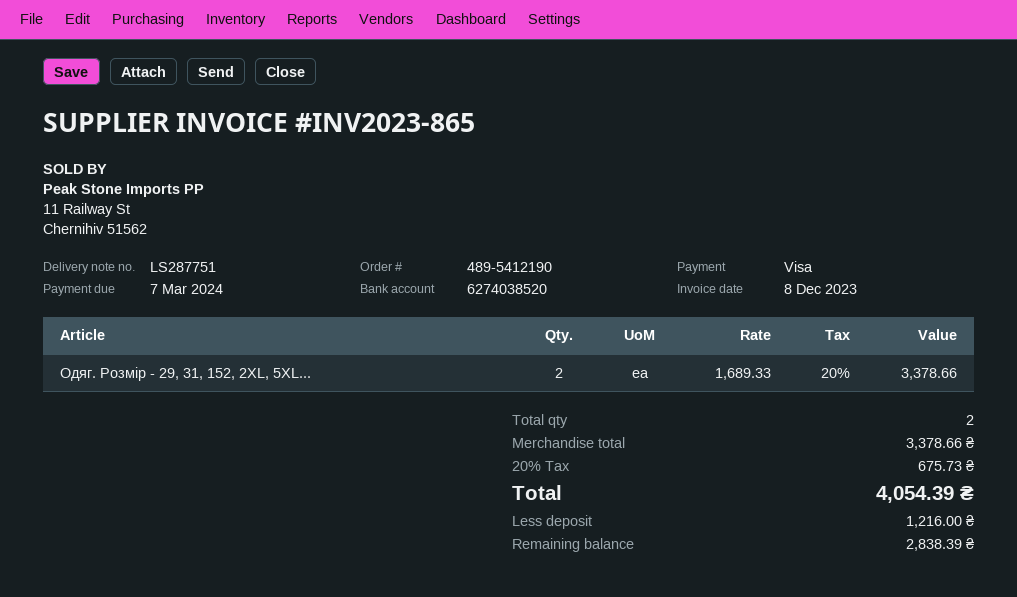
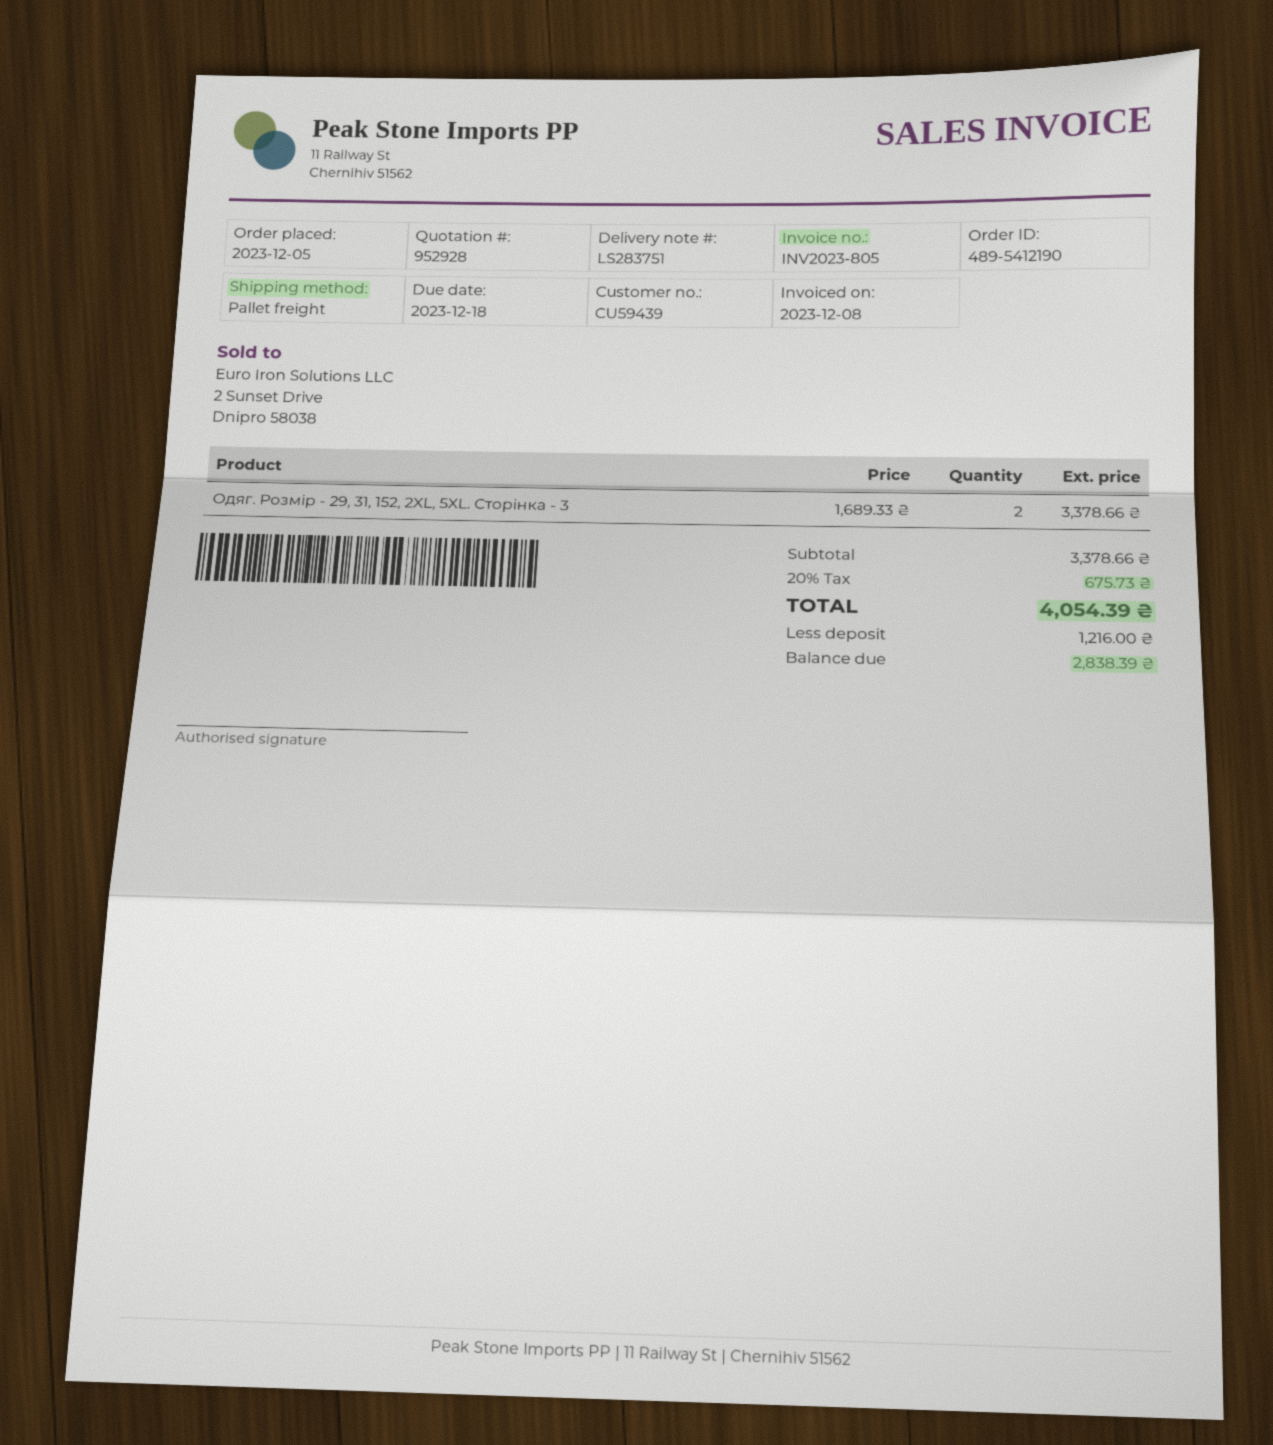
delivery note number: LS287751 -> LS283751
invoice number: INV2023-865 -> INV2023-805
due date: 2024-03-07 -> 2023-12-18

